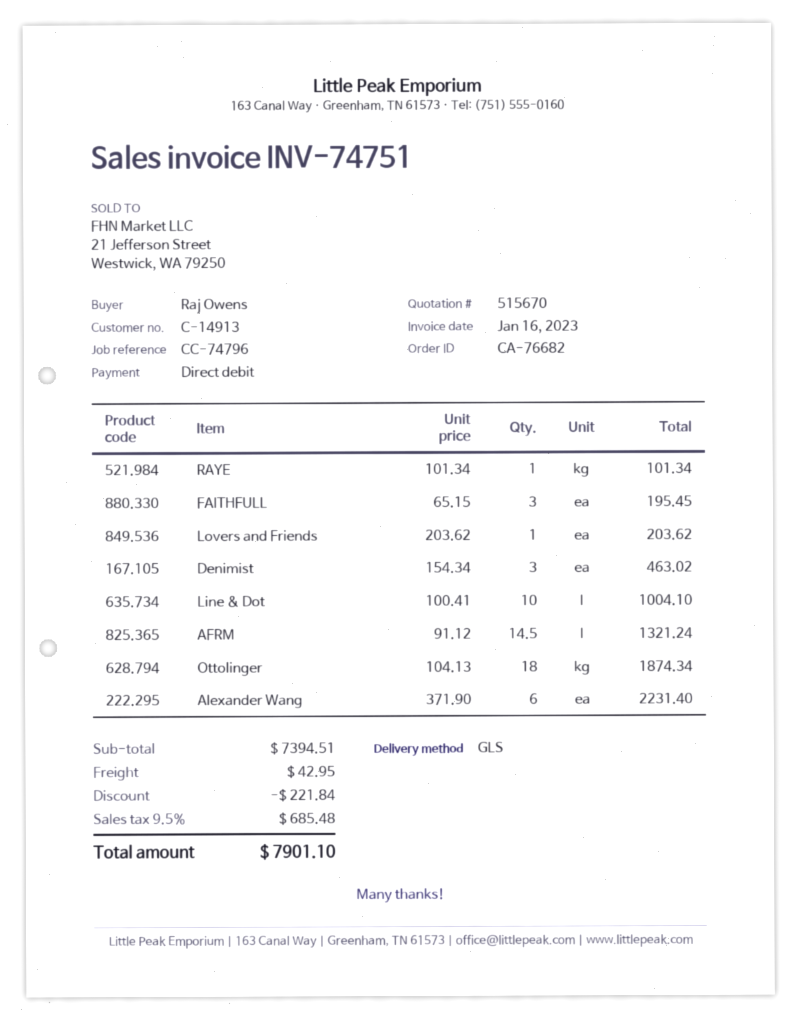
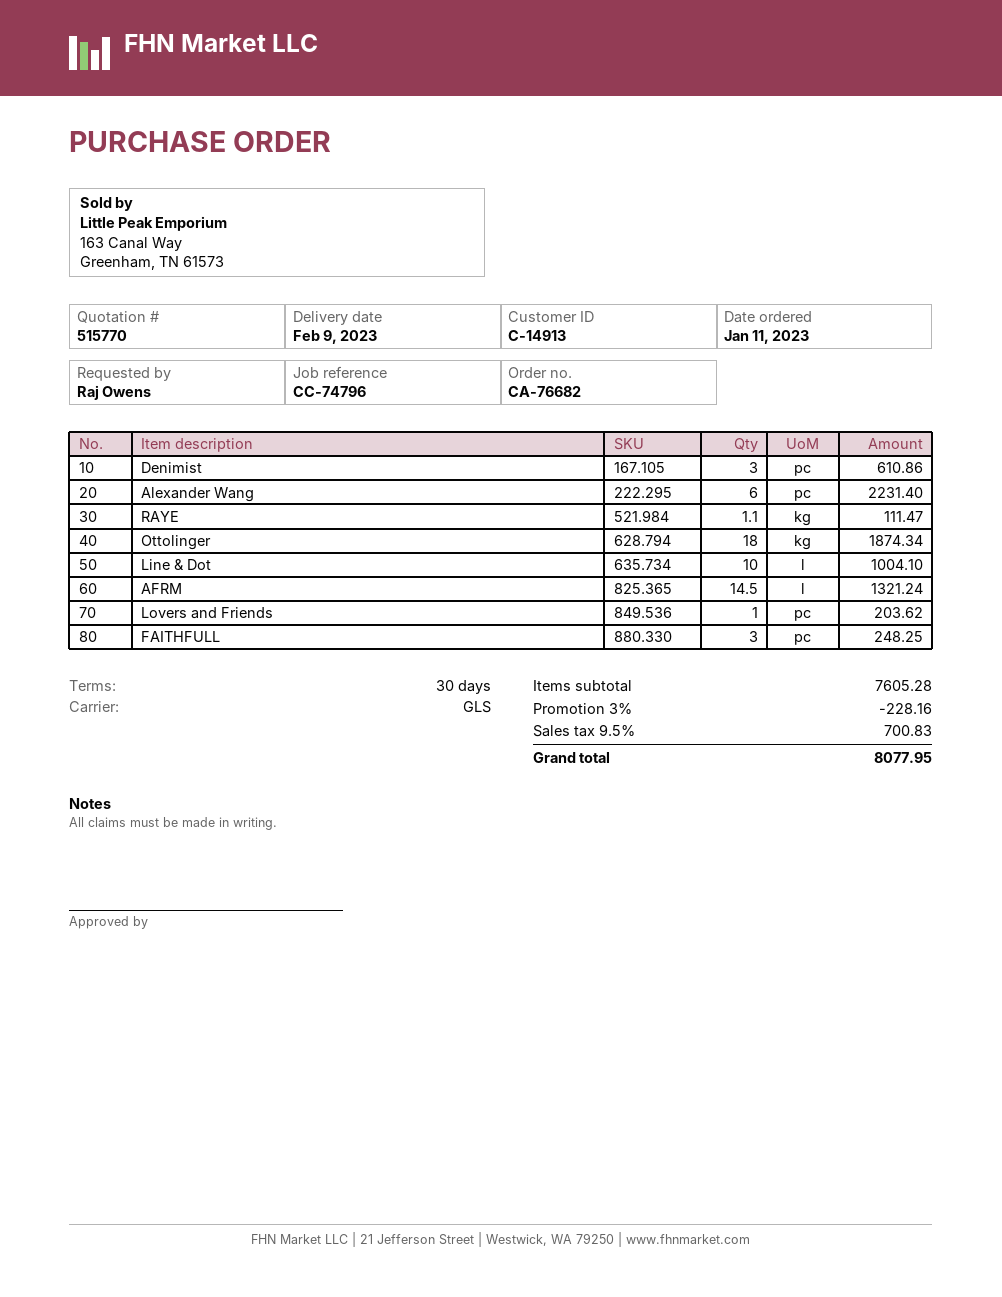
quote number: 515670 -> 515770
RAYE: 1 for 101.34 -> 1.1 for 111.47
FAITHFULL: 3 for 195.45 -> 3 for 248.25
Denimist: 3 for 463.02 -> 3 for 610.86
subtotal: 7394.51 -> 7605.28
discount: 221.84 -> 228.16
shipping: 42.95 -> none
tax: 9.5% = 685.48 -> 9.5% = 700.83
total: 7901.10 -> 8077.95

